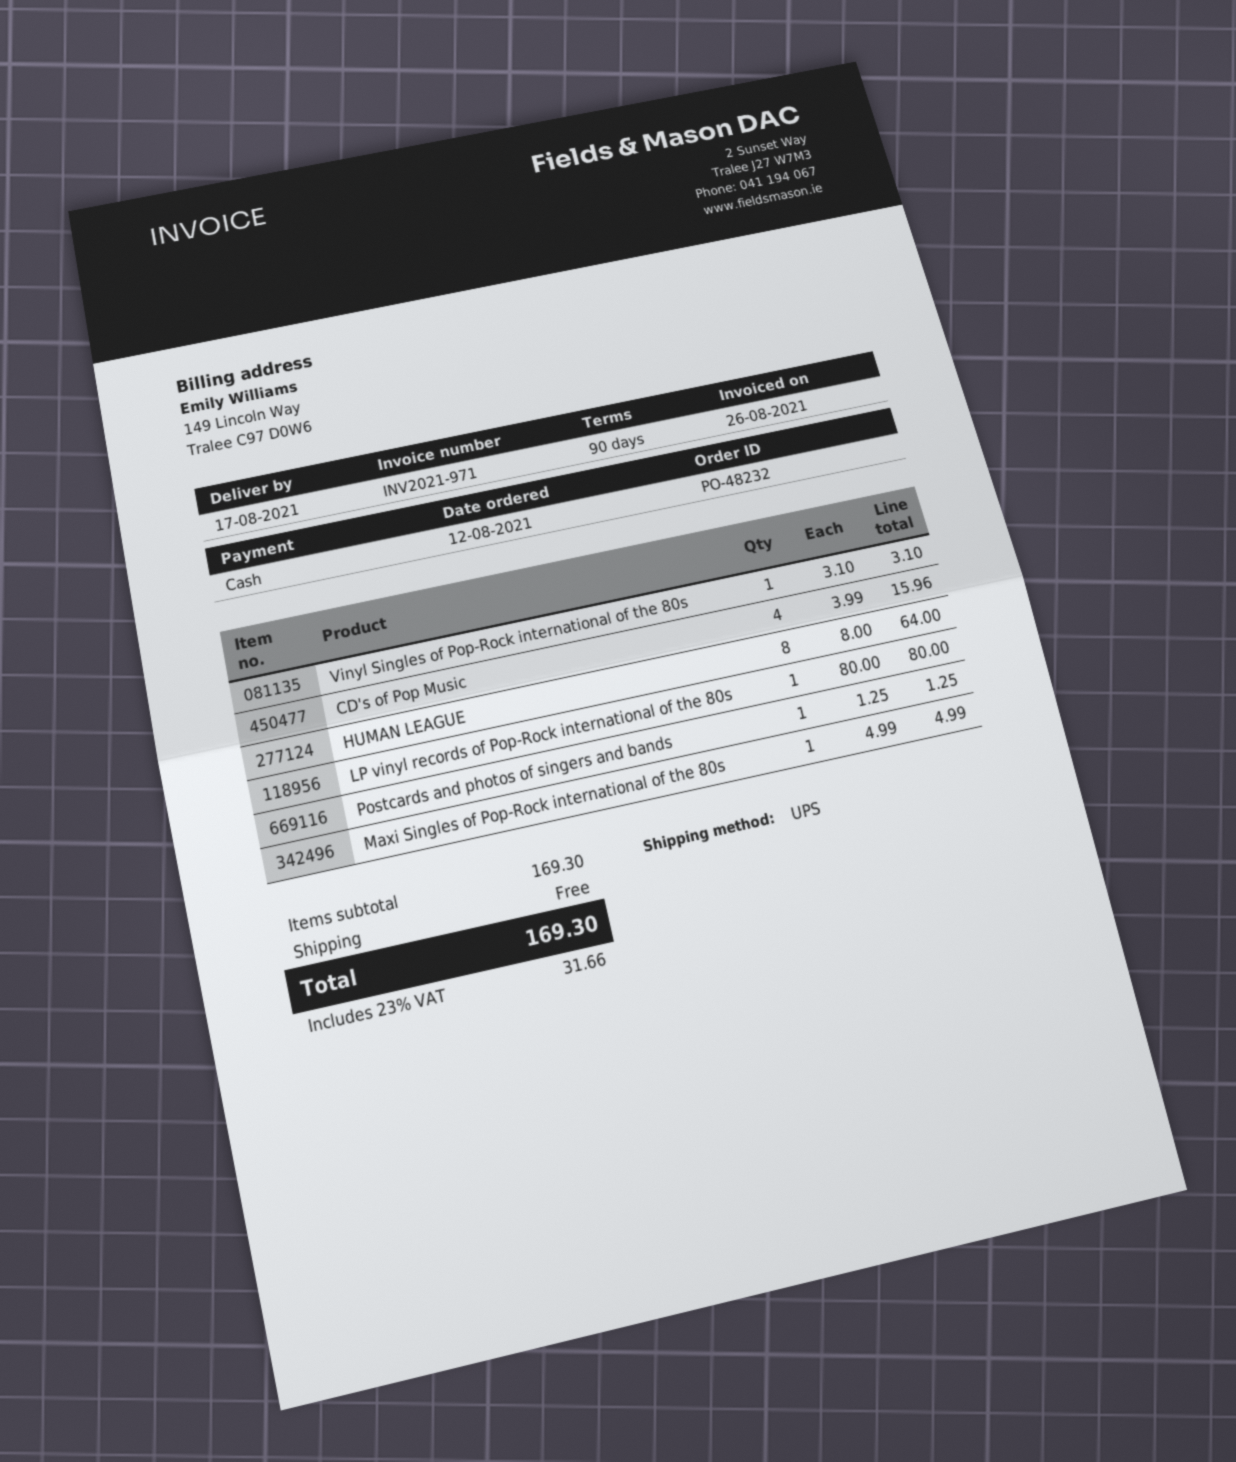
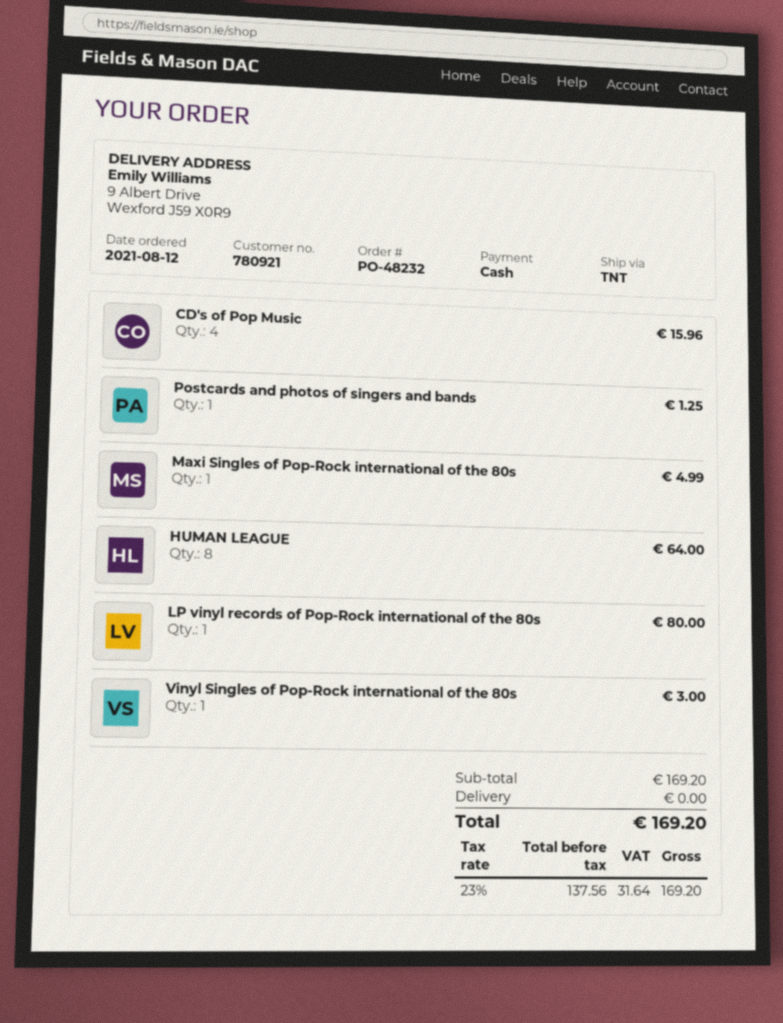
shipping method: UPS -> TNT
Vinyl Singles of Pop-Rock international of the 80s: 1 for 3.10 -> 1 for 3.00
subtotal: 169.30 -> 169.20
tax: 23% = 31.66 -> 23% = 31.64
total: 169.30 -> 169.20

